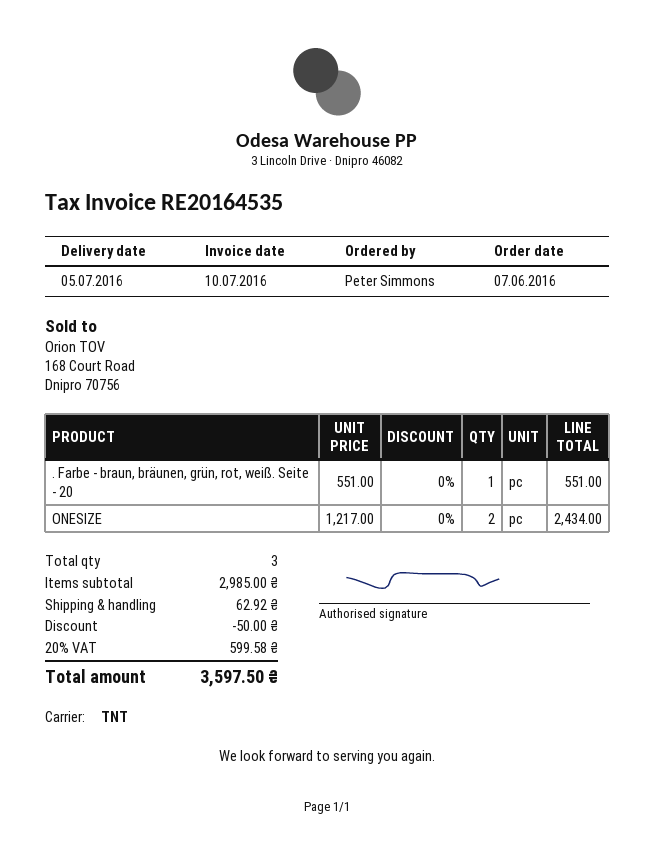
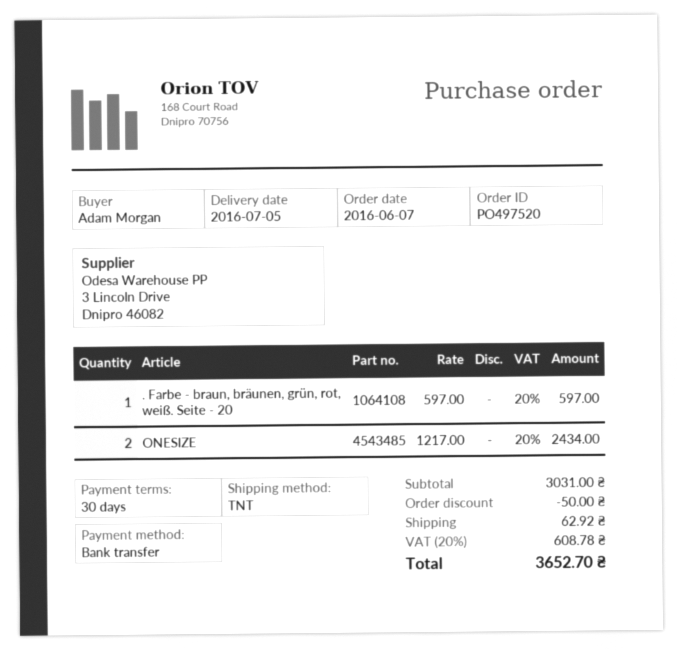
ordered by: Peter Simmons -> Adam Morgan
. Farbe - braun, bräunen, grün, rot, weiß. Seite - 20: 1 x 551.00 = 551.00 -> 1 x 597.00 = 597.00
subtotal: 2985.00 -> 3031.00
tax: 20% = 599.58 -> 20% = 608.78
total: 3597.50 -> 3652.70

